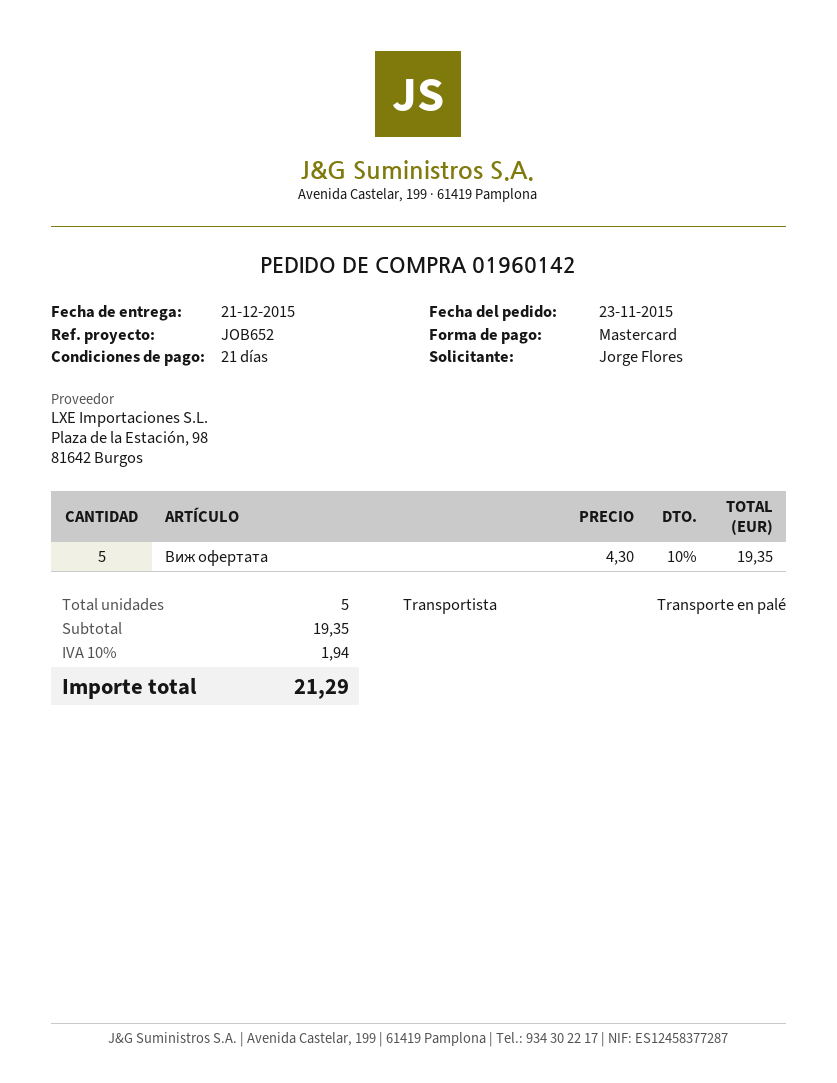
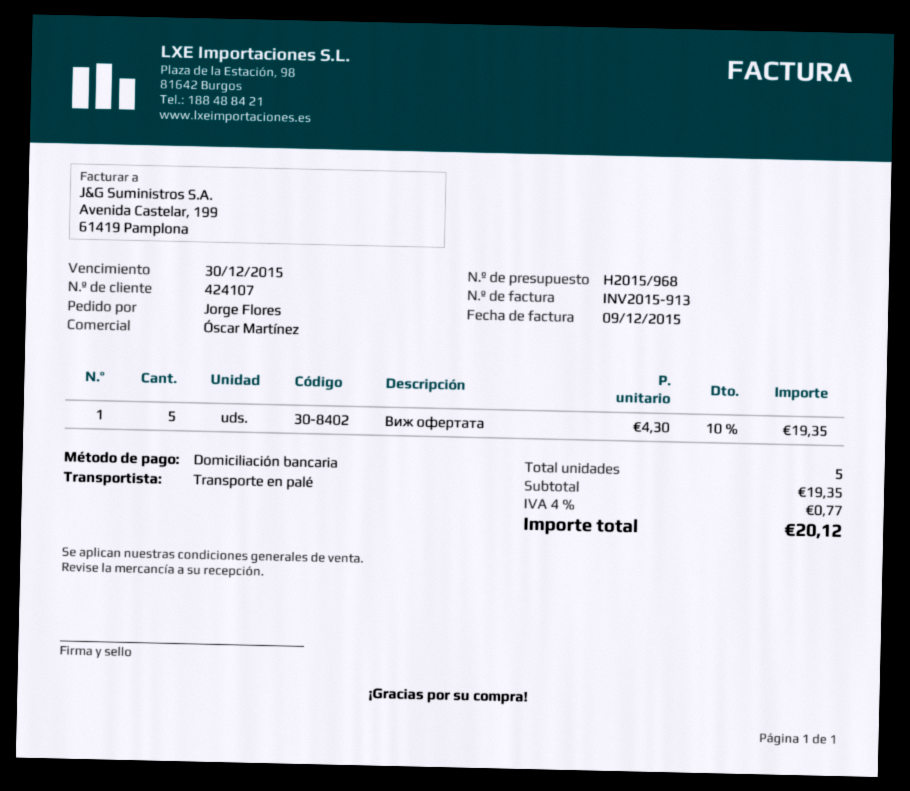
payment method: Mastercard -> direct debit
tax: 10% = 1.94 -> 4% = 0.77
total: 21.29 -> 20.12

